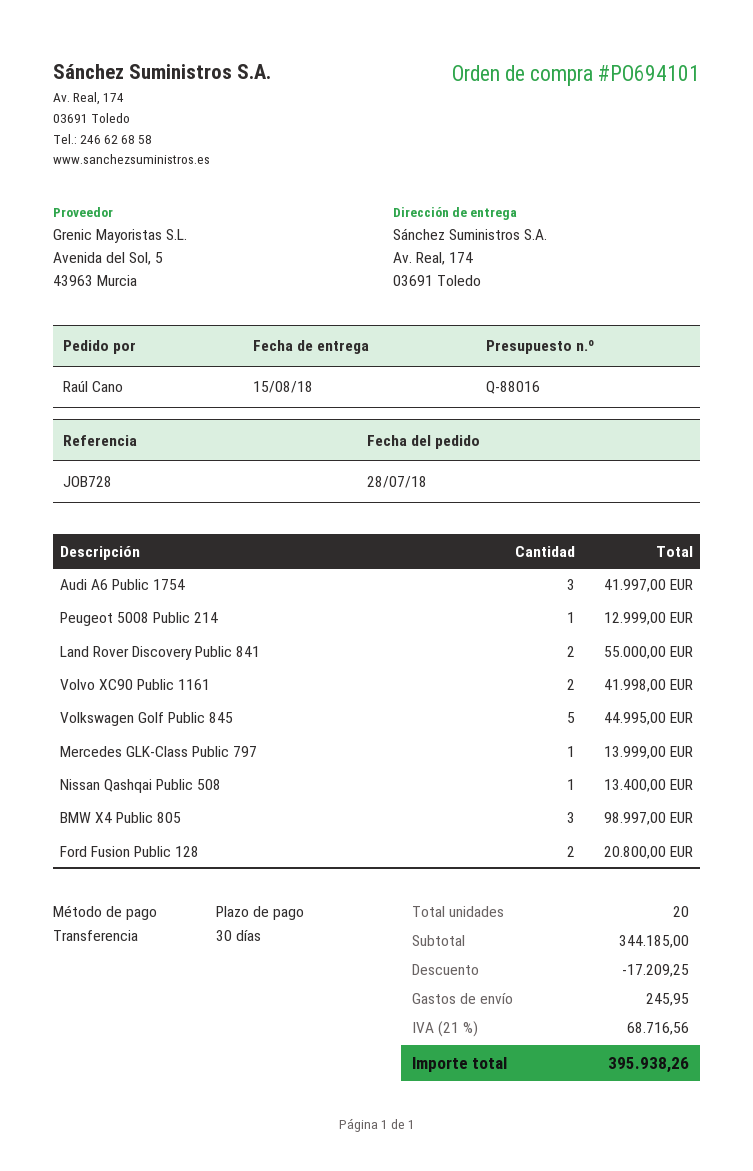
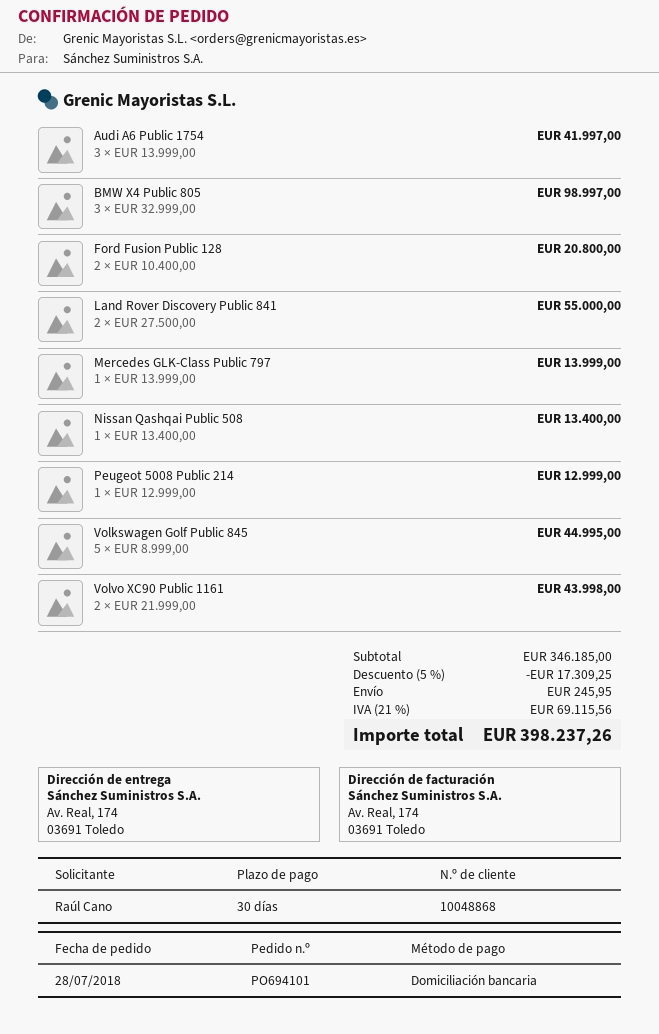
payment method: bank transfer -> direct debit
Volvo XC90 Public 1161: 2 for 41998.00 -> 2 for 43998.00
subtotal: 344185.00 -> 346185.00
discount: 17209.25 -> 17309.25
tax: 21% = 68716.56 -> 21% = 69115.56
total: 395938.26 -> 398237.26

